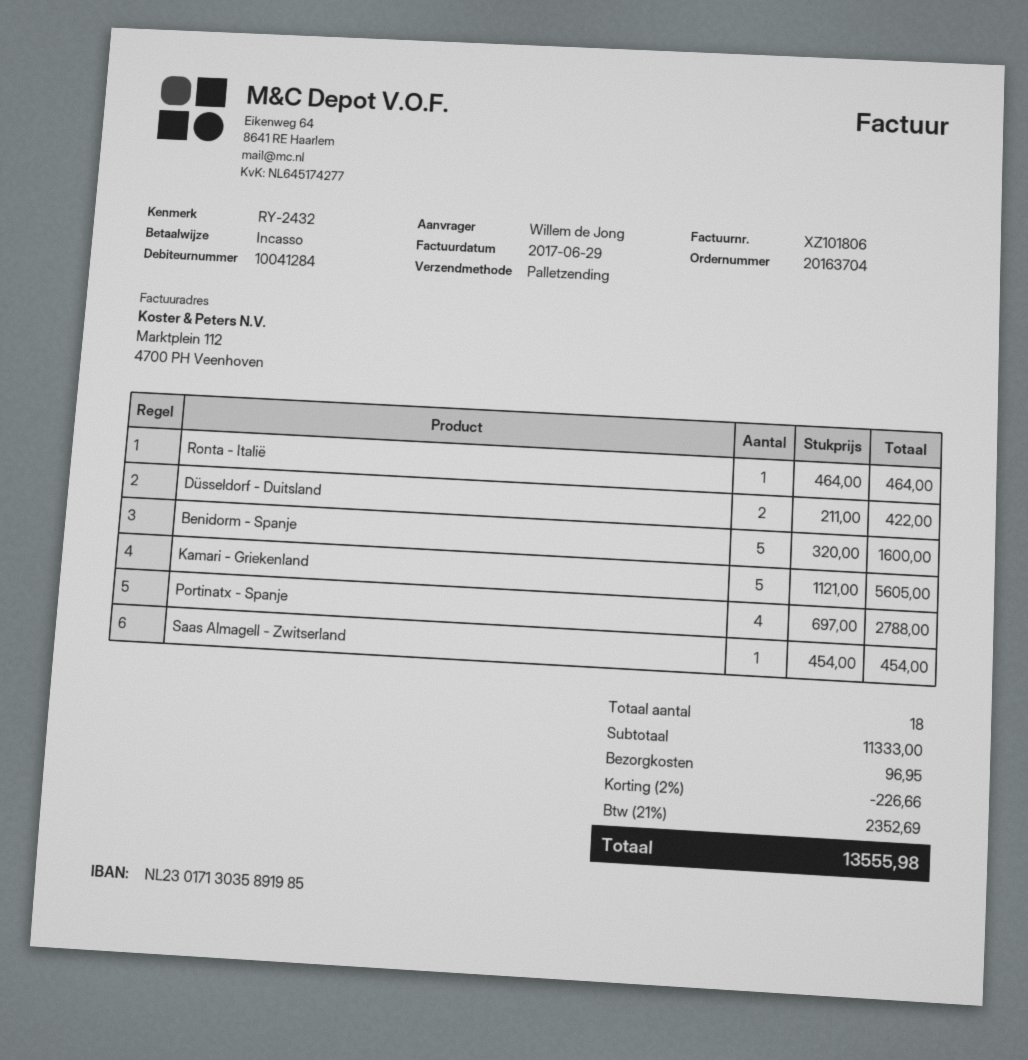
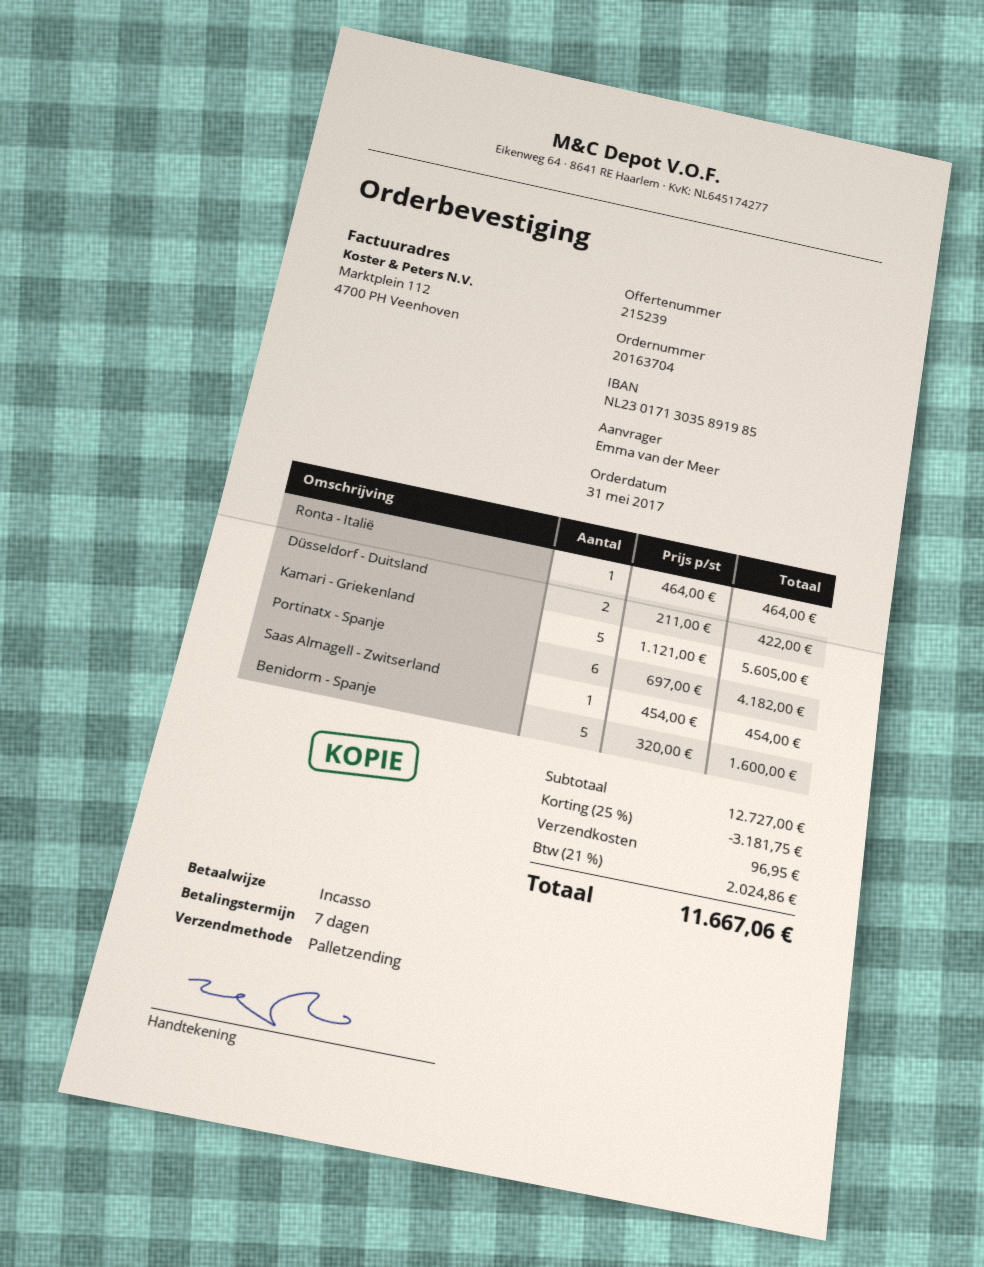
ordered by: Willem de Jong -> Emma van der Meer
Portinatx - Spanje: 4 x 697.00 = 2788.00 -> 6 x 697.00 = 4182.00
subtotal: 11333.00 -> 12727.00
discount: 2% = 226.66 -> 25% = 3181.75
tax: 21% = 2352.69 -> 21% = 2024.86
total: 13555.98 -> 11667.06

